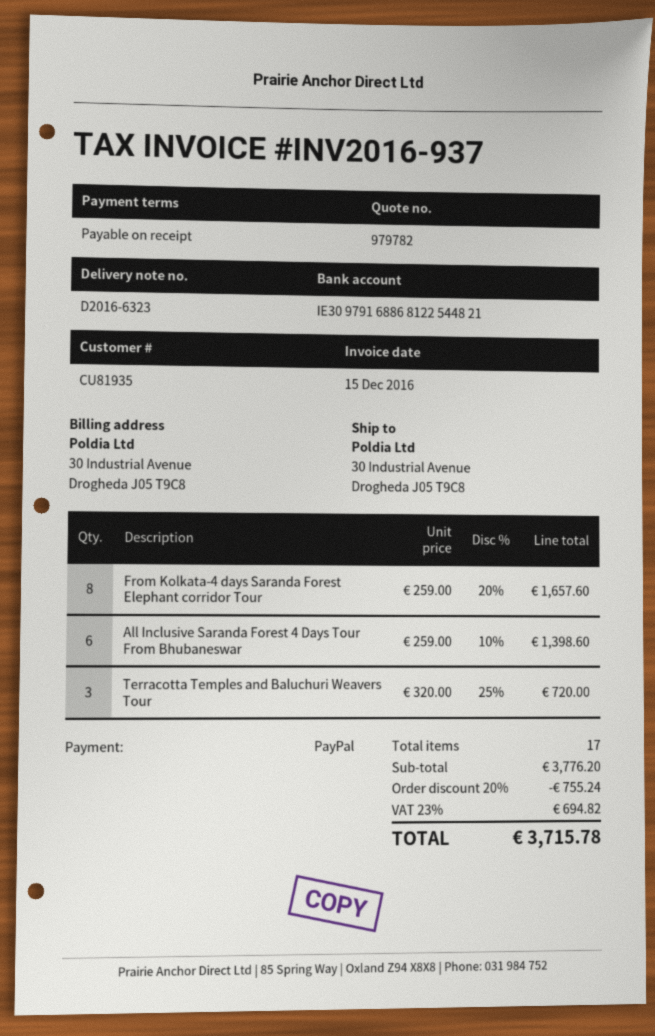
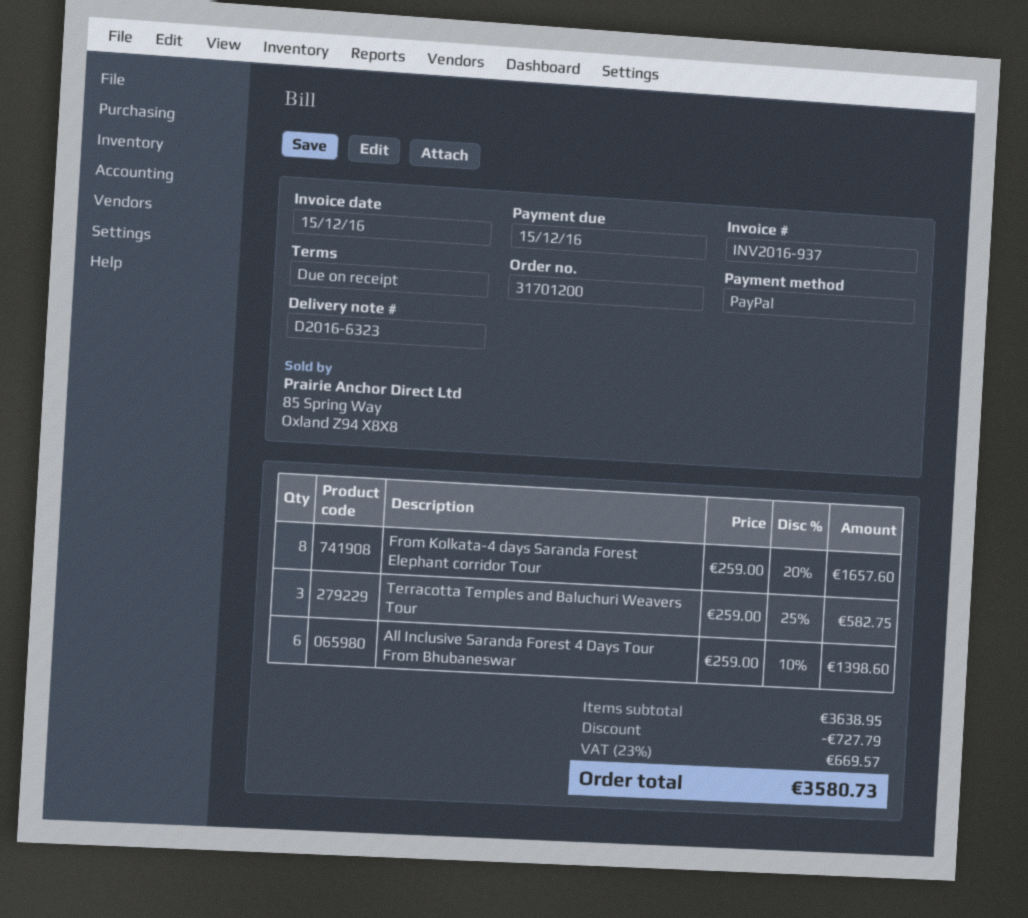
Terracotta Temples and Baluchuri Weavers Tour: 3 x 320.00 - 25% = 720.00 -> 3 x 259.00 - 25% = 582.75
subtotal: 3776.20 -> 3638.95
discount: 755.24 -> 727.79
tax: 23% = 694.82 -> 23% = 669.57
total: 3715.78 -> 3580.73

